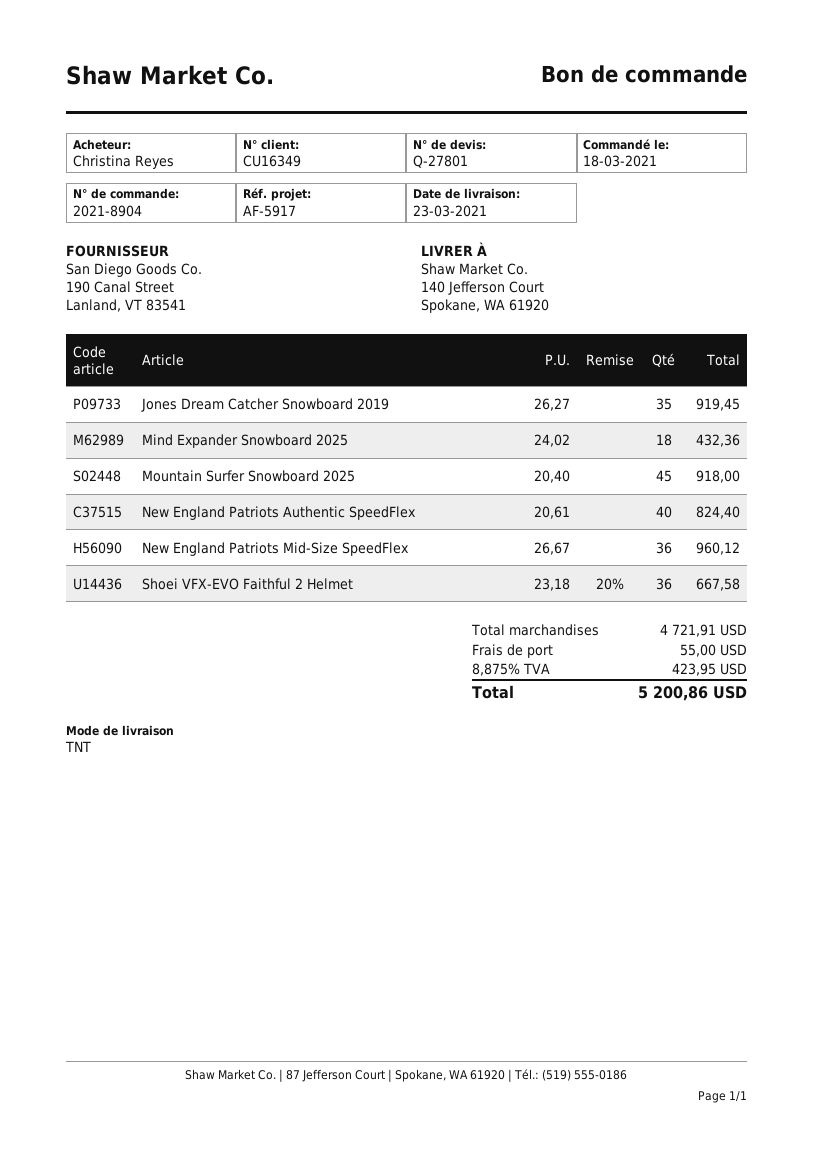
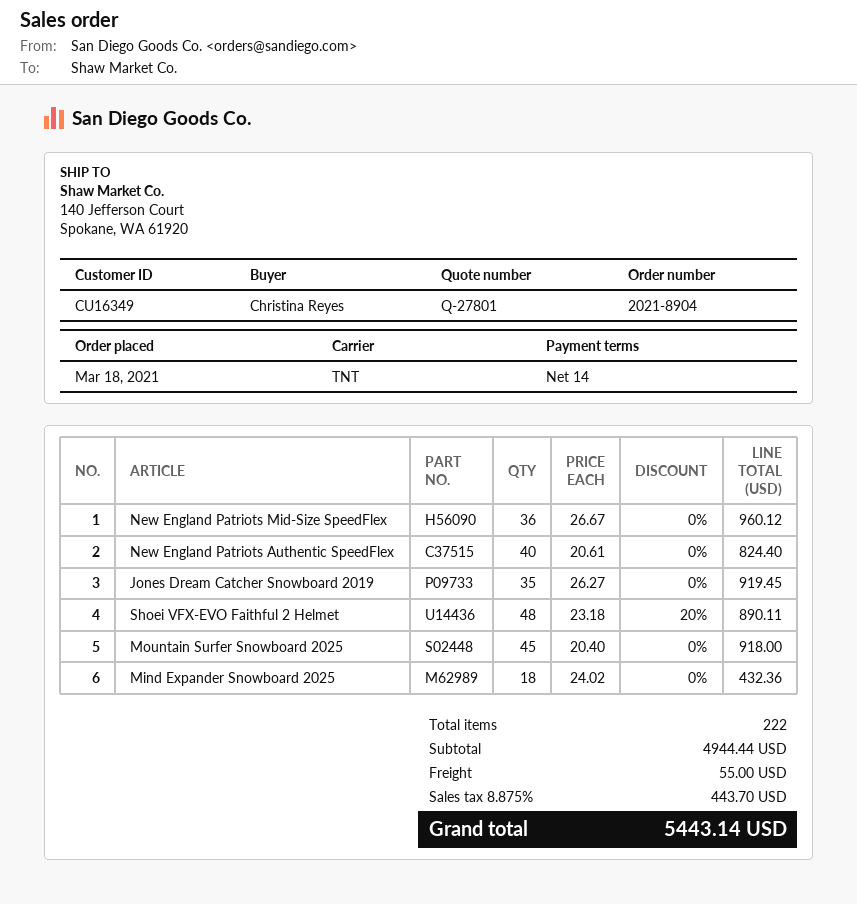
Shoei VFX-EVO Faithful 2 Helmet: 36 x 23.18 - 20% = 667.58 -> 48 x 23.18 - 20% = 890.11
subtotal: 4721.91 -> 4944.44
tax: 8.875% = 423.95 -> 8.875% = 443.70
total: 5200.86 -> 5443.14

